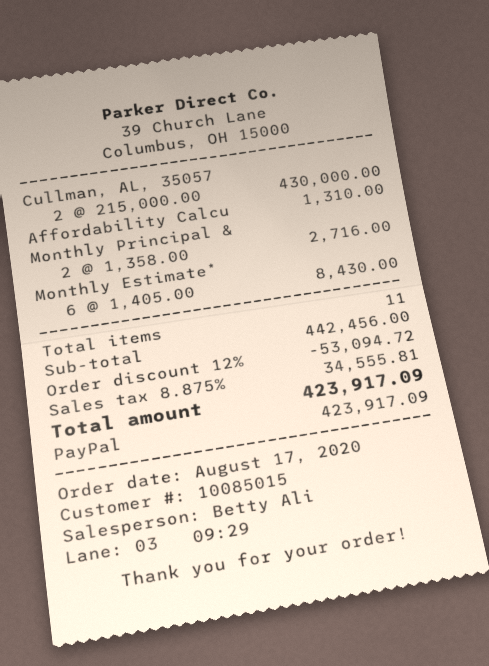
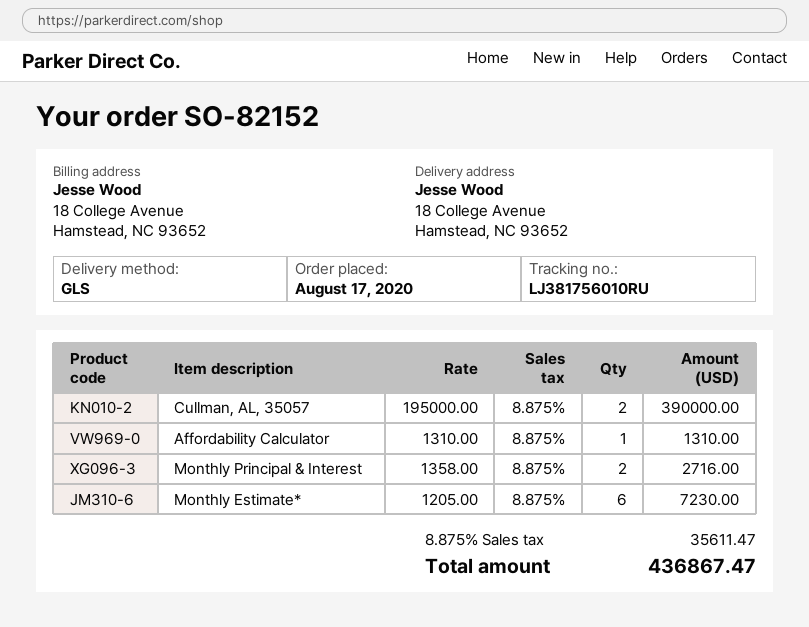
Cullman, AL, 35057: 2 x 215000.00 = 430000.00 -> 2 x 195000.00 = 390000.00
Monthly Estimate*: 6 x 1405.00 = 8430.00 -> 6 x 1205.00 = 7230.00
discount: 12% = 53094.72 -> none
tax: 8.875% = 34555.81 -> 8.875% = 35611.47
total: 423917.09 -> 436867.47

